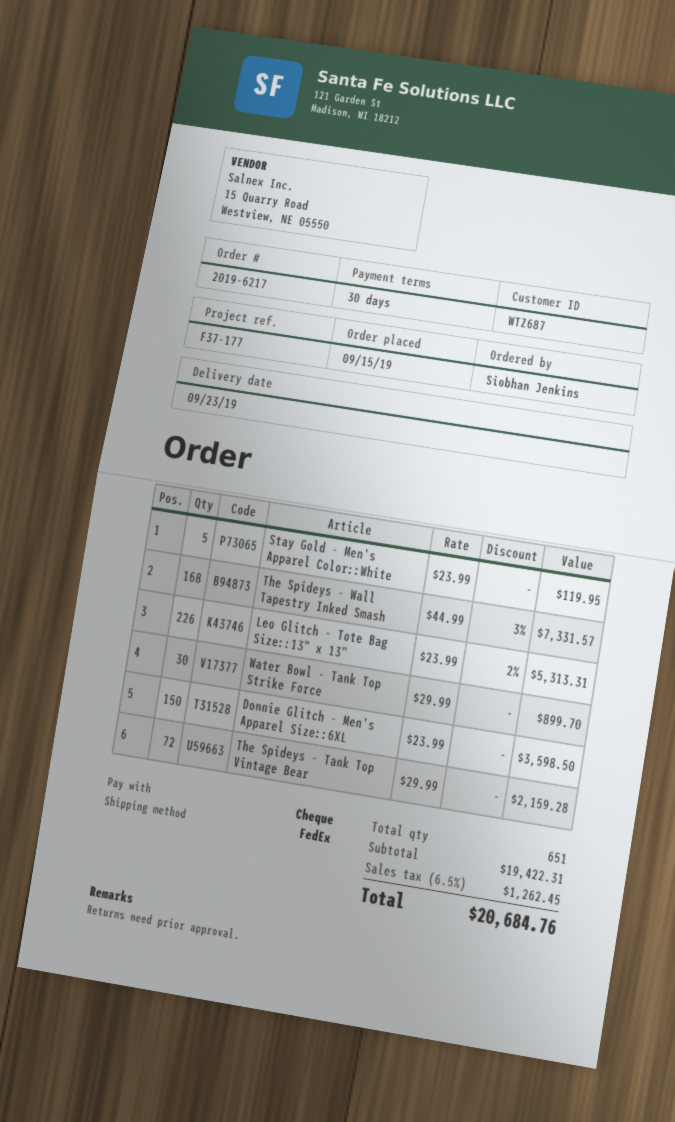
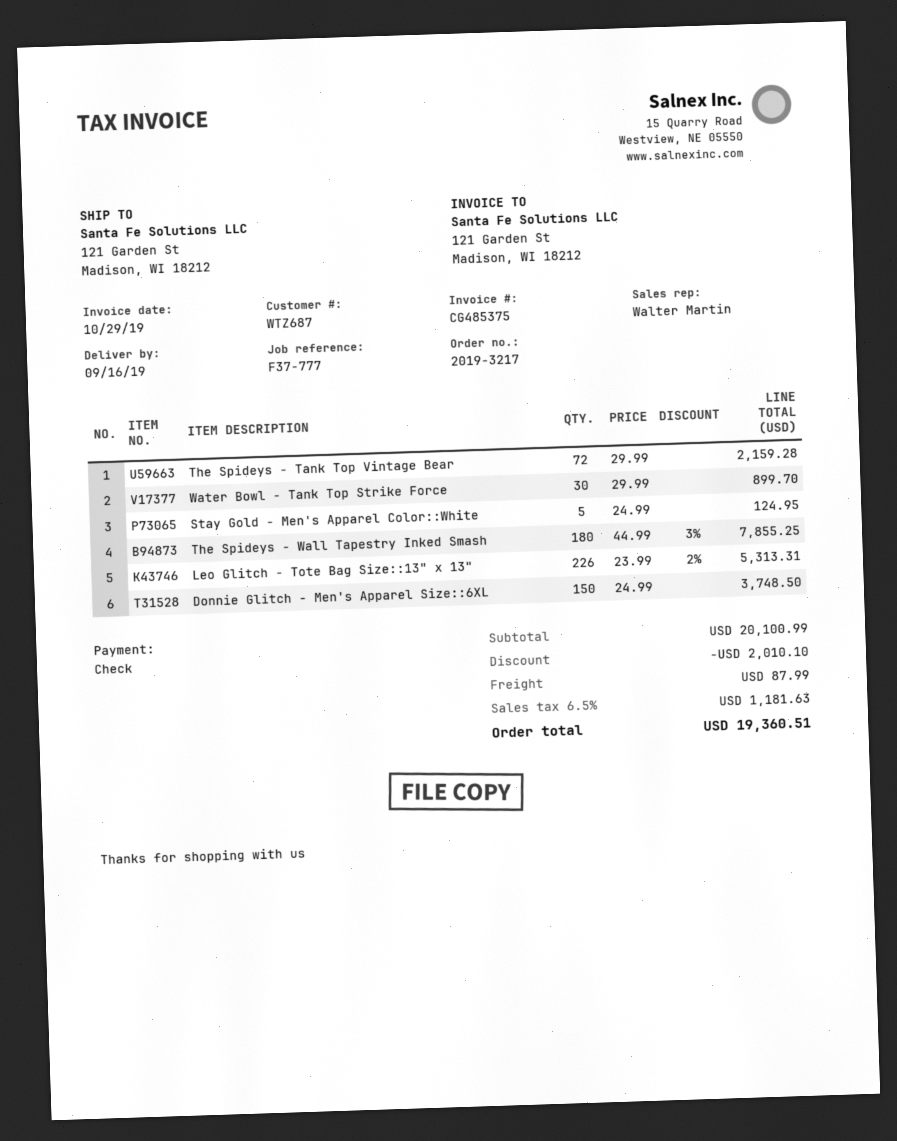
order number: 2019-6217 -> 2019-3217
delivery date: 2019-09-23 -> 2019-09-16
reference: F37-177 -> F37-777
Stay Gold - Men's Apparel Color::White: 5 x 23.99 = 119.95 -> 5 x 24.99 = 124.95
The Spideys - Wall Tapestry Inked Smash: 168 x 44.99 - 3% = 7331.57 -> 180 x 44.99 - 3% = 7855.25
Donnie Glitch - Men's Apparel Size::6XL: 150 x 23.99 = 3598.50 -> 150 x 24.99 = 3748.50
subtotal: 19422.31 -> 20100.99
discount: none -> 2010.10
shipping: none -> 87.99
tax: 6.5% = 1262.45 -> 6.5% = 1181.63
total: 20684.76 -> 19360.51

